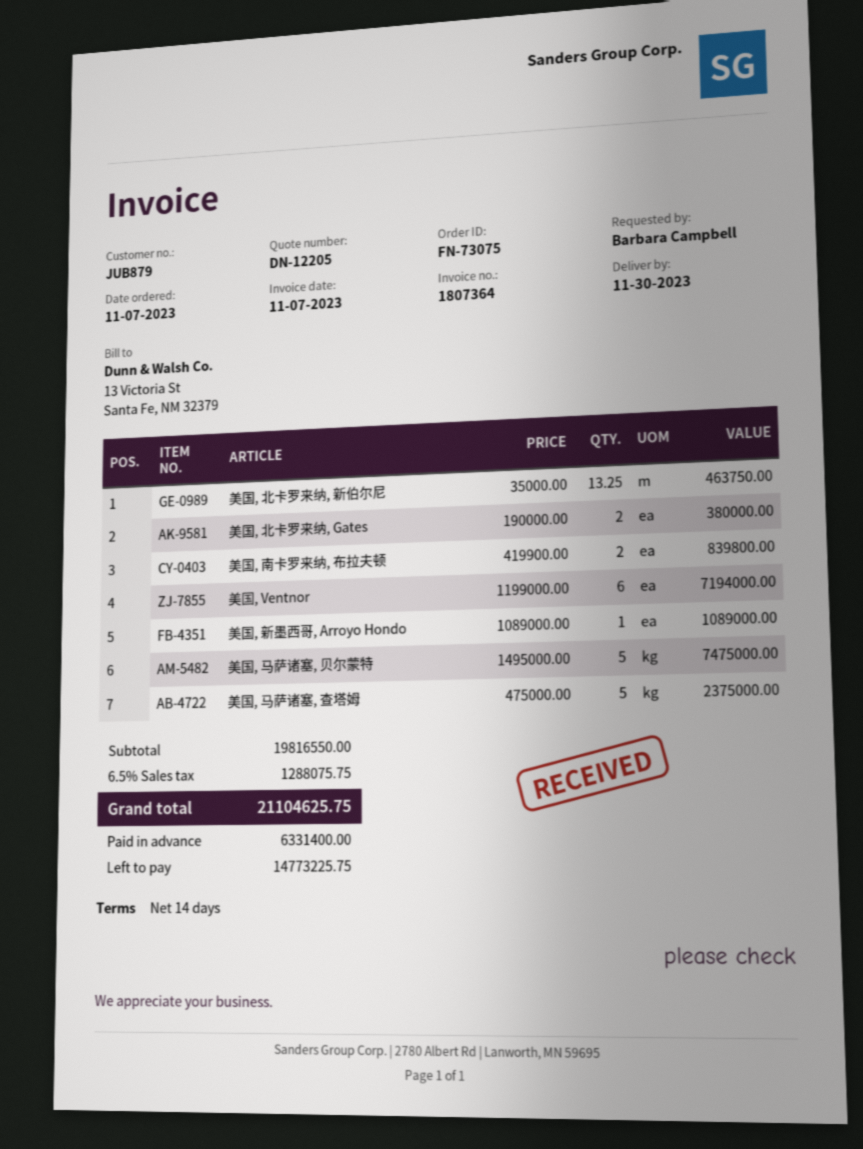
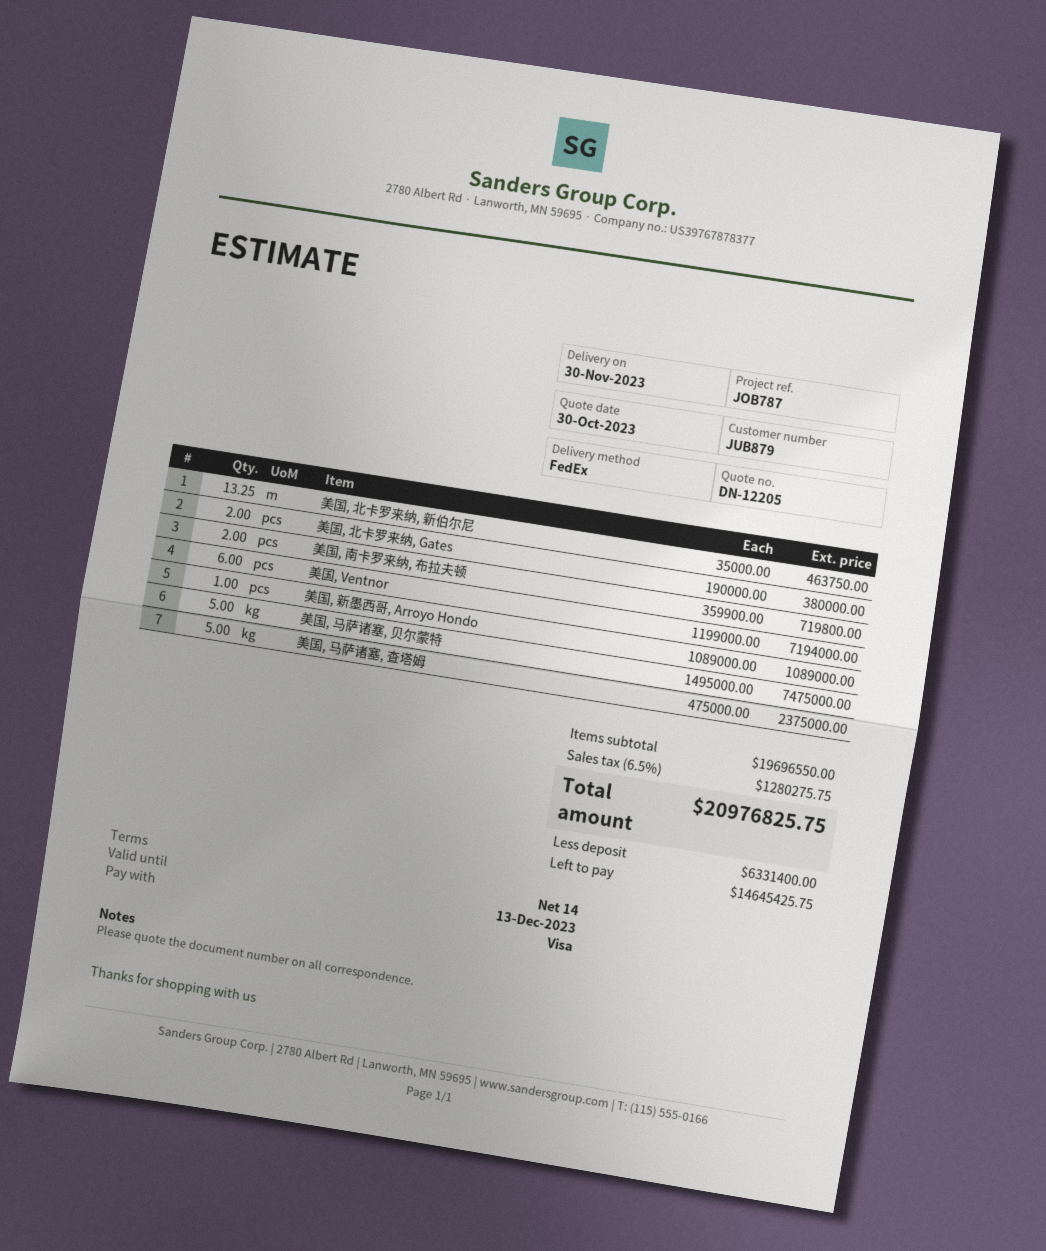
美国, 南卡罗来纳, 布拉夫顿: 2 x 419900.00 = 839800.00 -> 2 x 359900.00 = 719800.00
subtotal: 19816550.00 -> 19696550.00
tax: 6.5% = 1288075.75 -> 6.5% = 1280275.75
total: 21104625.75 -> 20976825.75
balance: 14773225.75 -> 14645425.75

